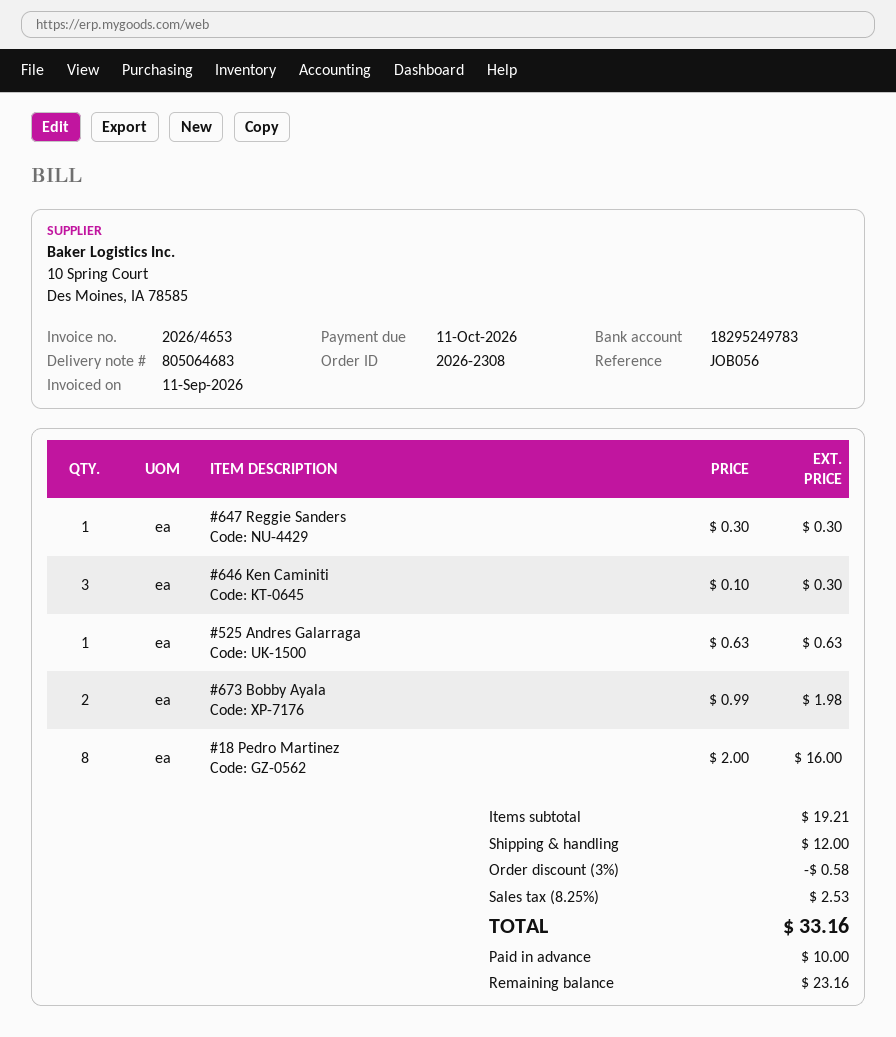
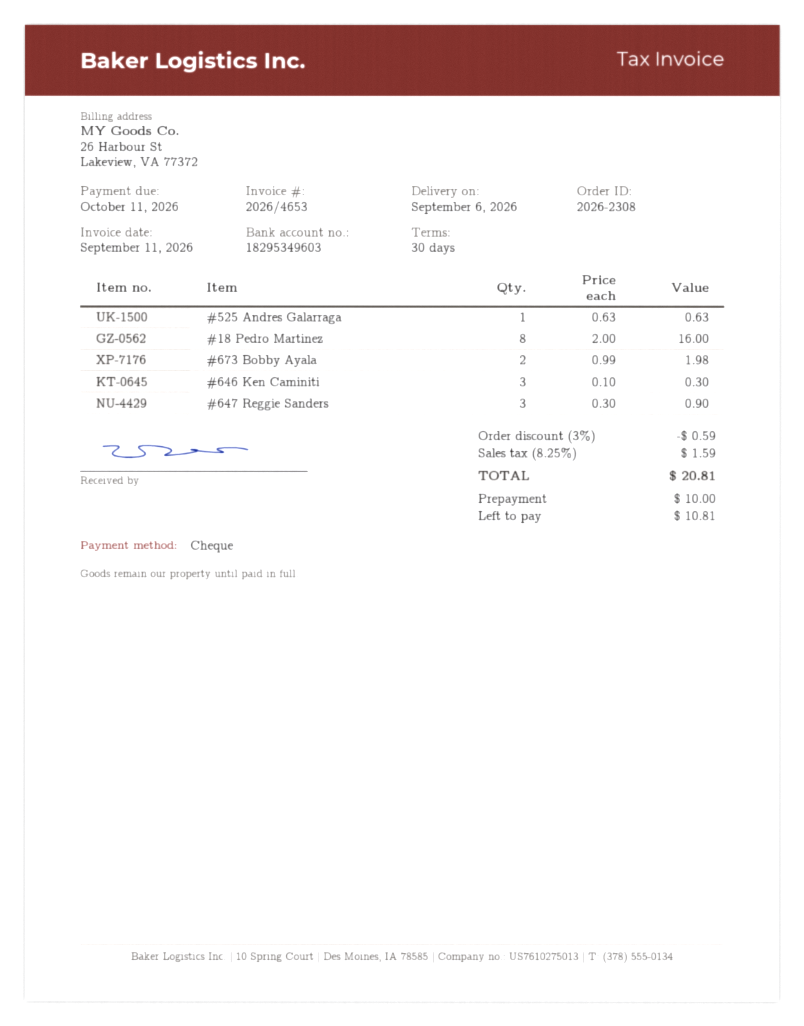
bank account: 18295249783 -> 18295349603
#647 Reggie Sanders: 1 x 0.30 = 0.30 -> 3 x 0.30 = 0.90
discount: 3% = 0.58 -> 3% = 0.59
shipping: 12.00 -> none
tax: 8.25% = 2.53 -> 8.25% = 1.59
total: 33.16 -> 20.81
balance: 23.16 -> 10.81

